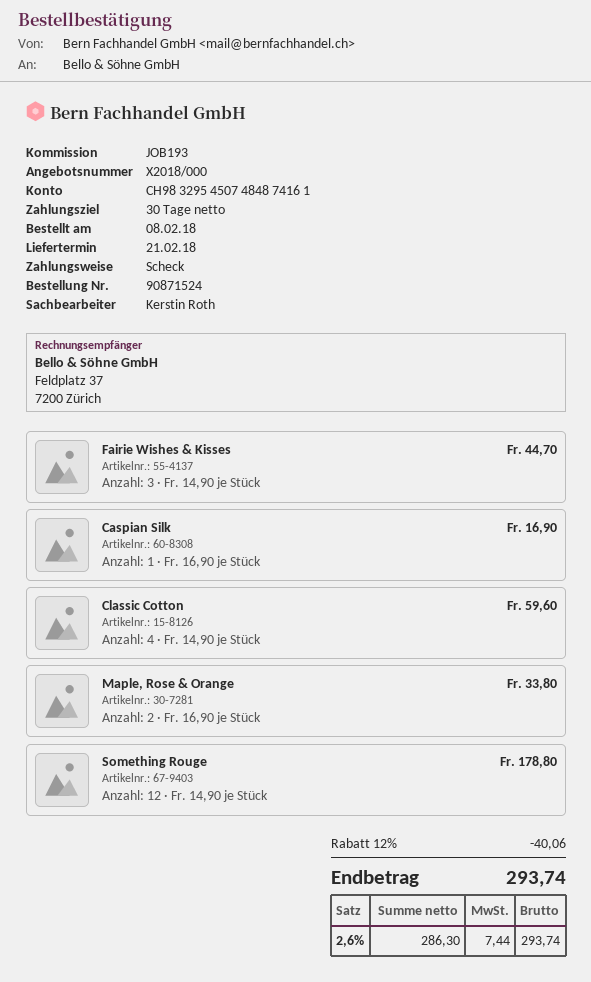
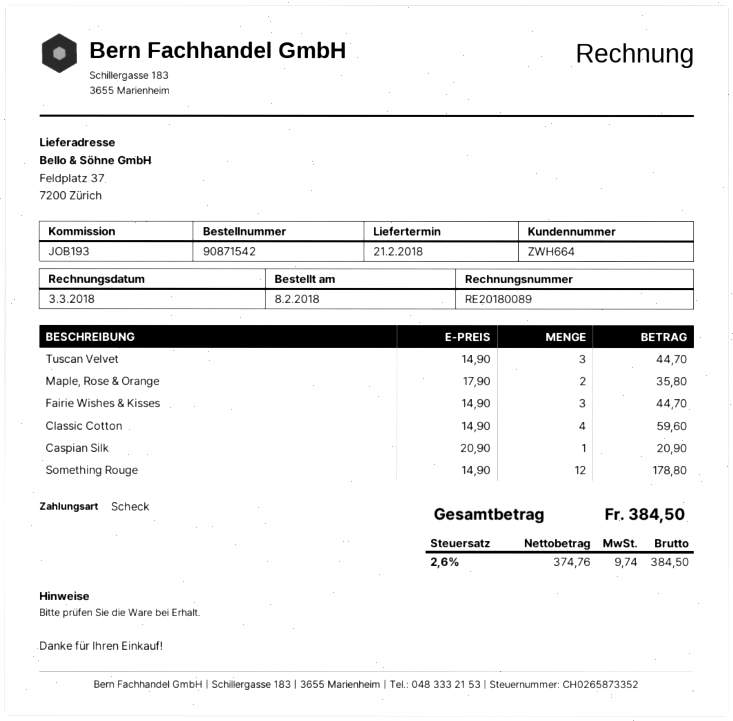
order number: 90871524 -> 90871542
Caspian Silk: 1 x 16.90 = 16.90 -> 1 x 20.90 = 20.90
Maple, Rose & Orange: 2 x 16.90 = 33.80 -> 2 x 17.90 = 35.80
Tuscan Velvet: none -> 3 x 14.90 = 44.70
discount: 12% = 40.06 -> none
net: 286.30 -> 374.76
tax: 2.6% = 7.44 -> 2.6% = 9.74
total: 293.74 -> 384.50

